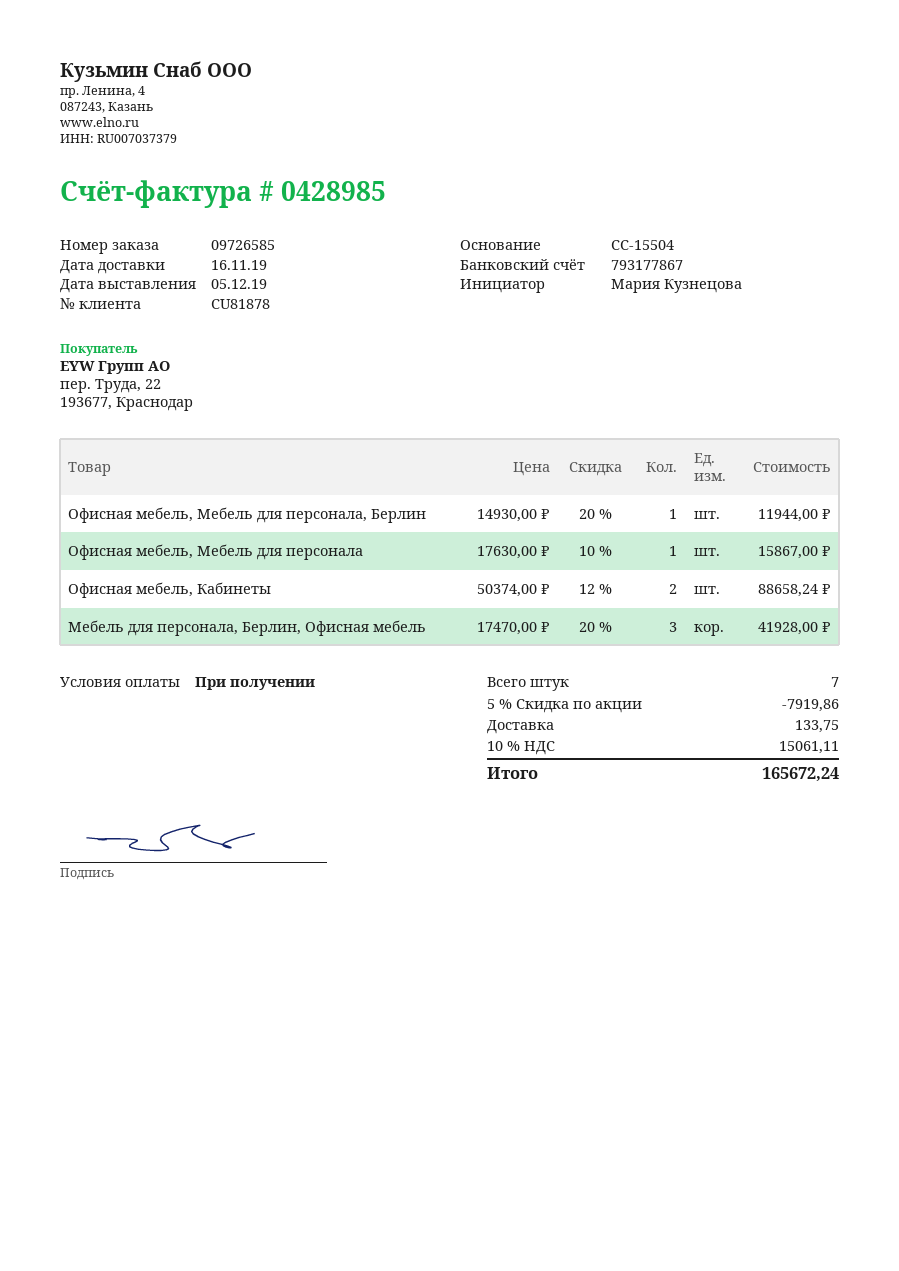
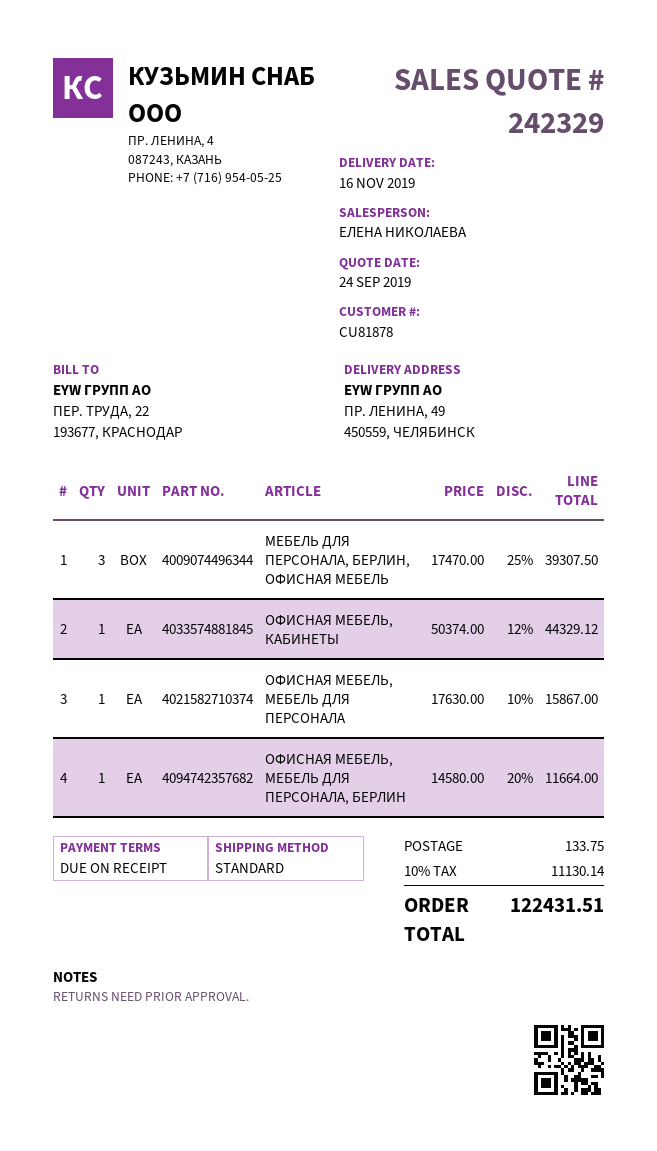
Офисная мебель, Мебель для персонала, Берлин: 1 x 14930.00 - 20% = 11944.00 -> 1 x 14580.00 - 20% = 11664.00
Офисная мебель, Кабинеты: 2 x 50374.00 - 12% = 88658.24 -> 1 x 50374.00 - 12% = 44329.12
Мебель для персонала, Берлин, Офисная мебель: 3 x 17470.00 - 20% = 41928.00 -> 3 x 17470.00 - 25% = 39307.50
discount: 5% = 7919.86 -> none
tax: 10% = 15061.11 -> 10% = 11130.14
total: 165672.24 -> 122431.51

